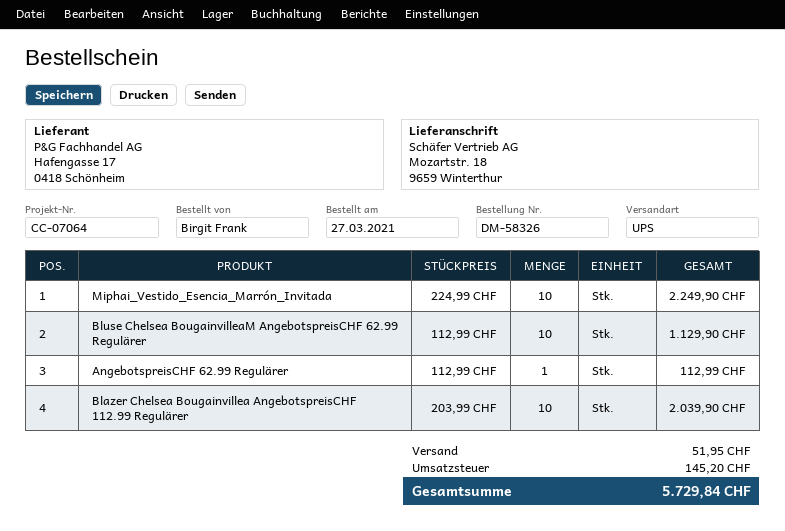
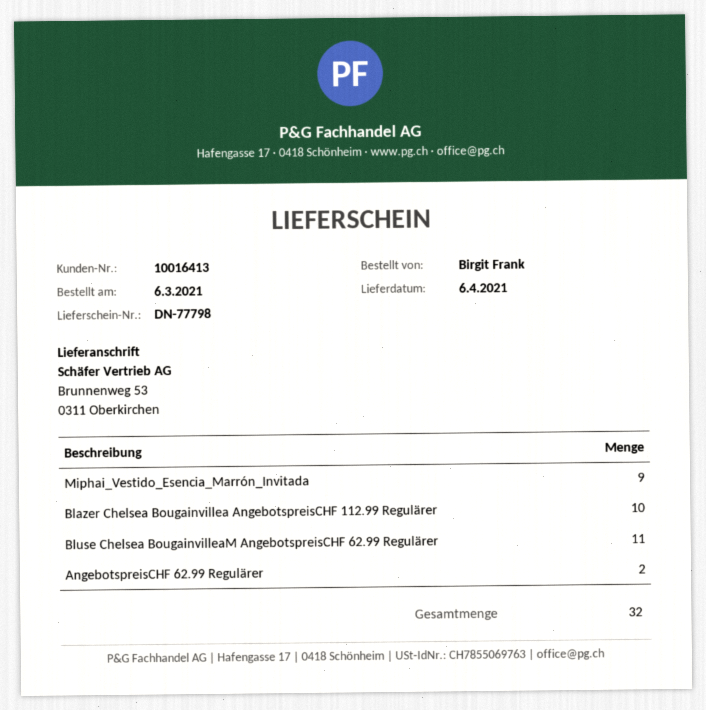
order date: 2021-03-27 -> 2021-03-06
ship to: Mozartstr. 18, 9659 Winterthur -> Brunnenweg 53, 0311 Oberkirchen
Miphai_Vestido_Esencia_Marrón_Invitada: 10 -> 9
Bluse Chelsea BougainvilleaM AngebotspreisCHF 62.99 Regulärer: 10 -> 11
AngebotspreisCHF 62.99 Regulärer: 1 -> 2

